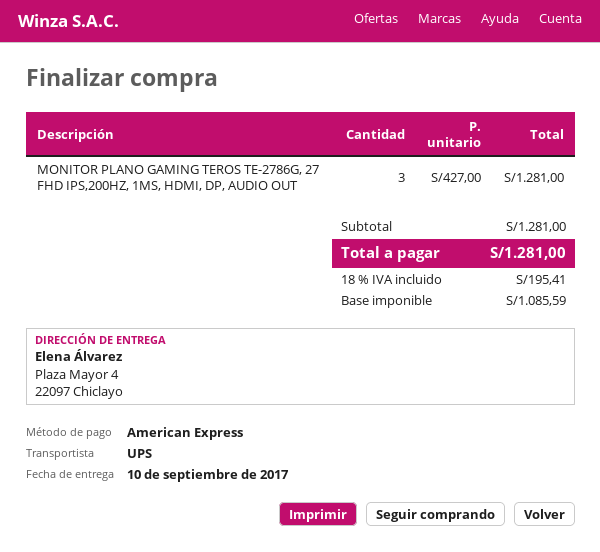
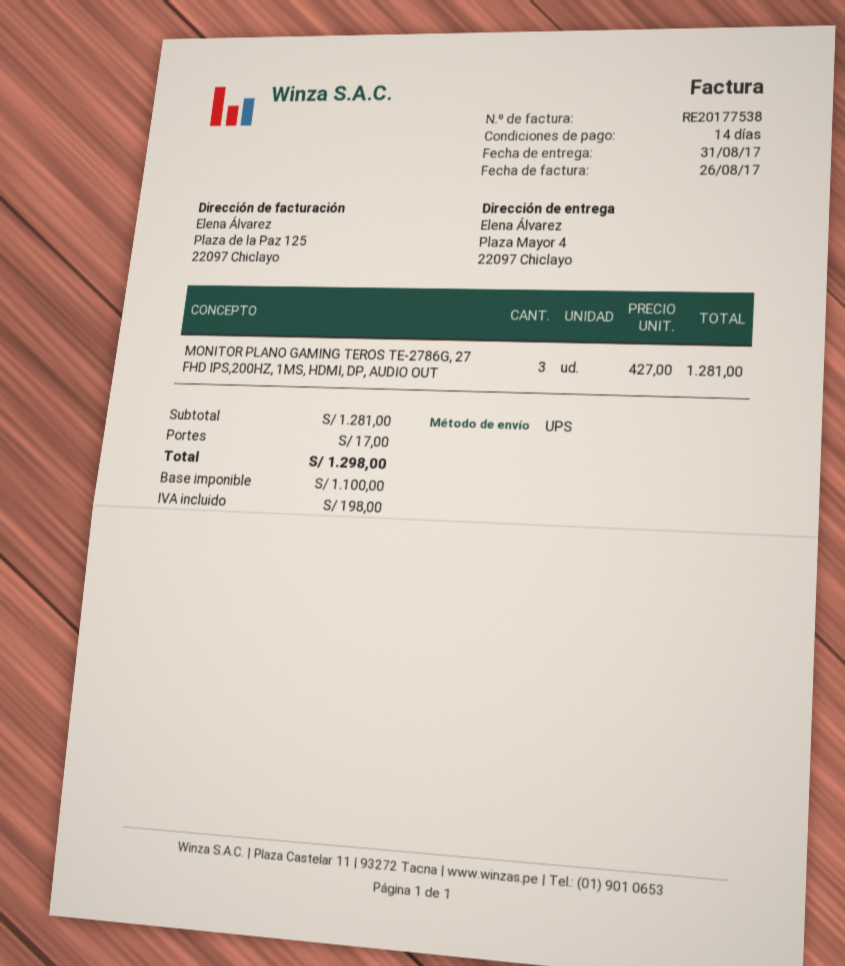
delivery date: 2017-09-10 -> 2017-08-31
shipping: none -> 17.00
net: 1085.59 -> 1100.00
tax: 195.41 -> 198.00
total: 1281.00 -> 1298.00

